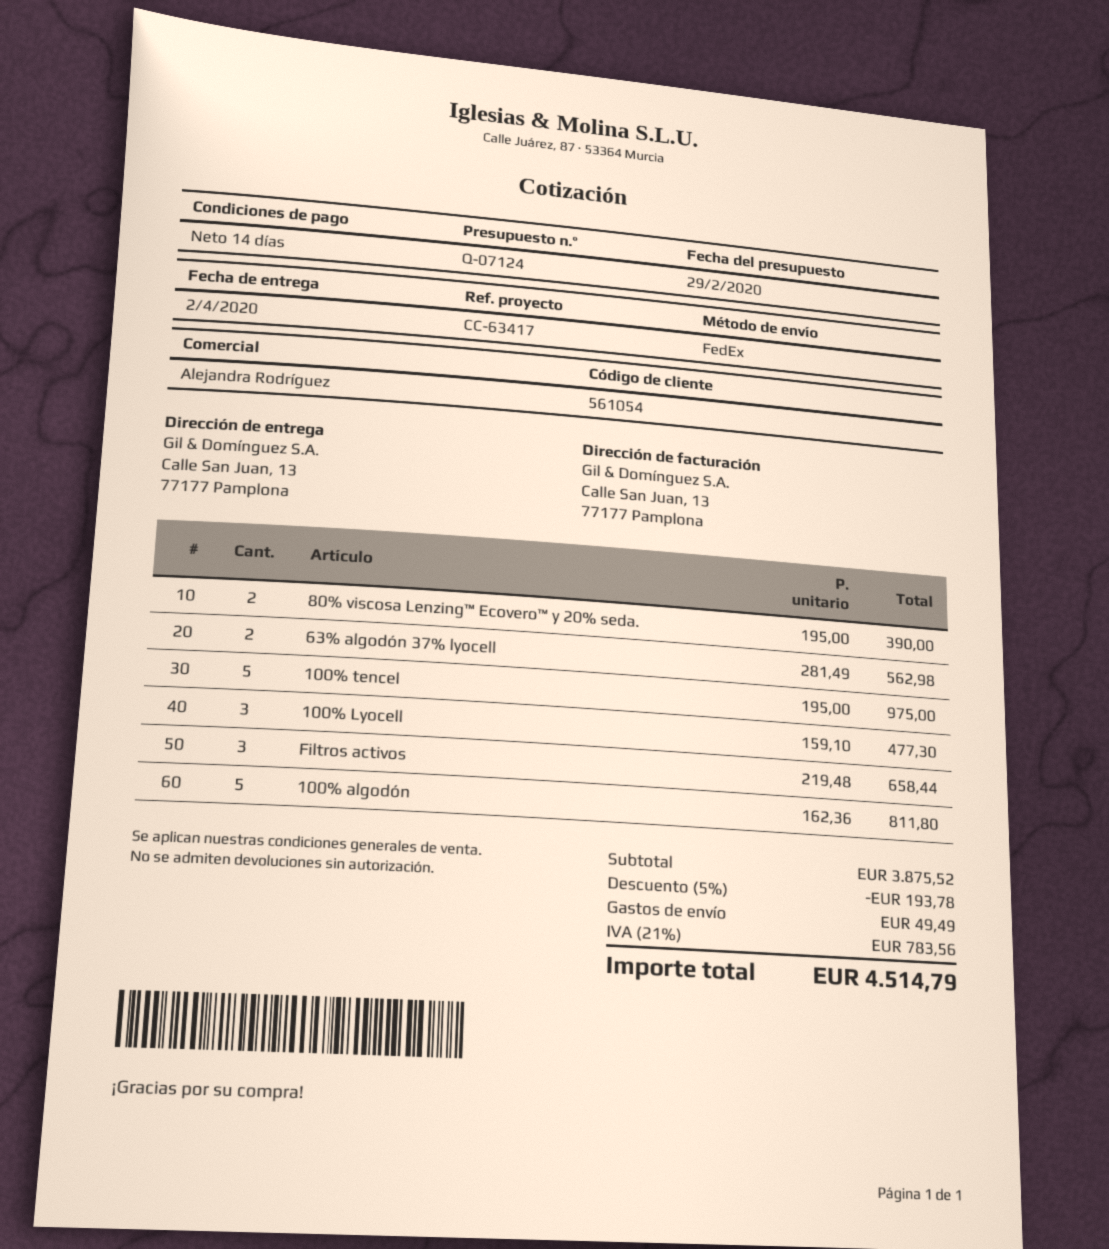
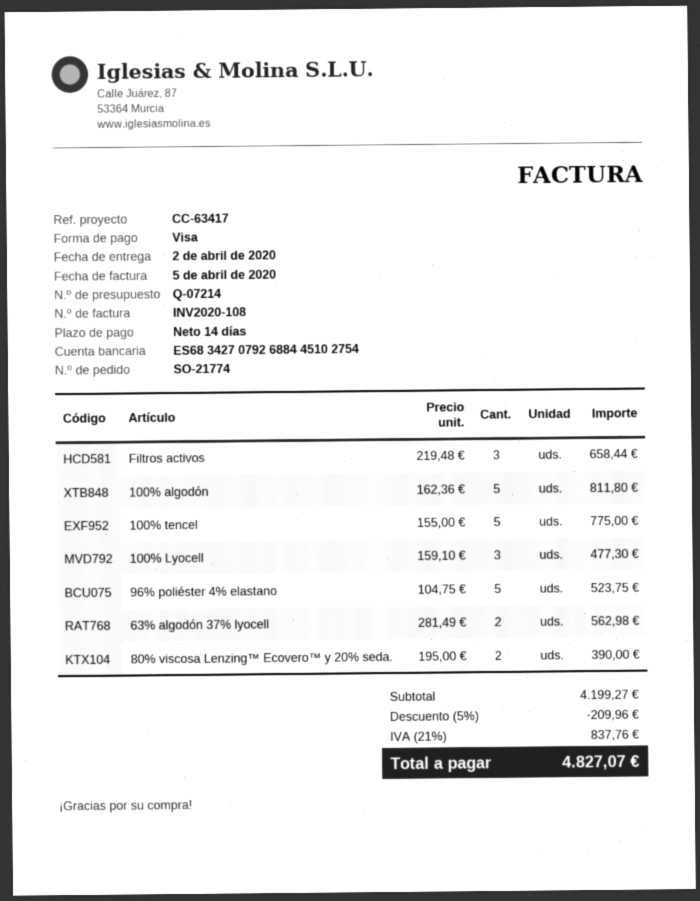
quote number: Q-07124 -> Q-07214
100% tencel: 5 x 195.00 = 975.00 -> 5 x 155.00 = 775.00
96% poliéster 4% elastano: none -> 5 x 104.75 = 523.75
subtotal: 3875.52 -> 4199.27
discount: 5% = 193.78 -> 5% = 209.96
shipping: 49.49 -> none
tax: 21% = 783.56 -> 21% = 837.76
total: 4514.79 -> 4827.07

